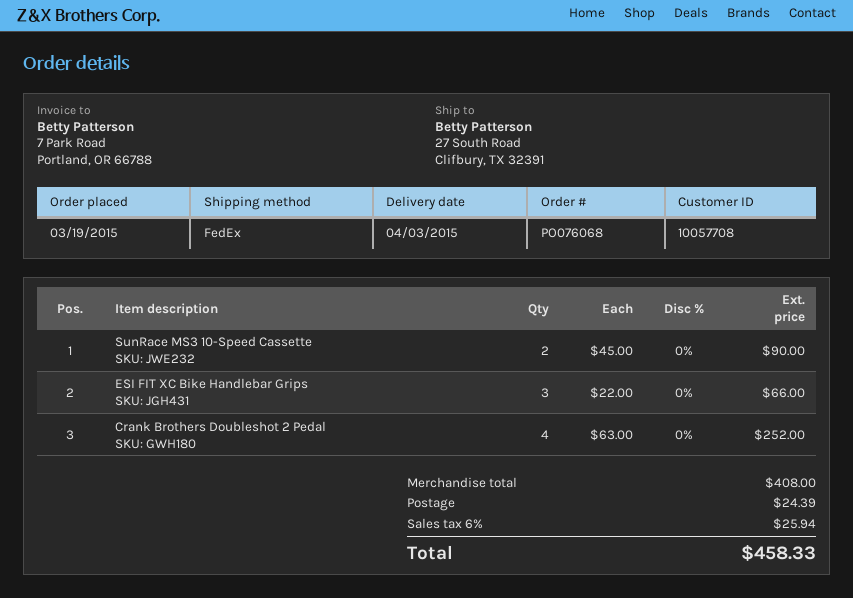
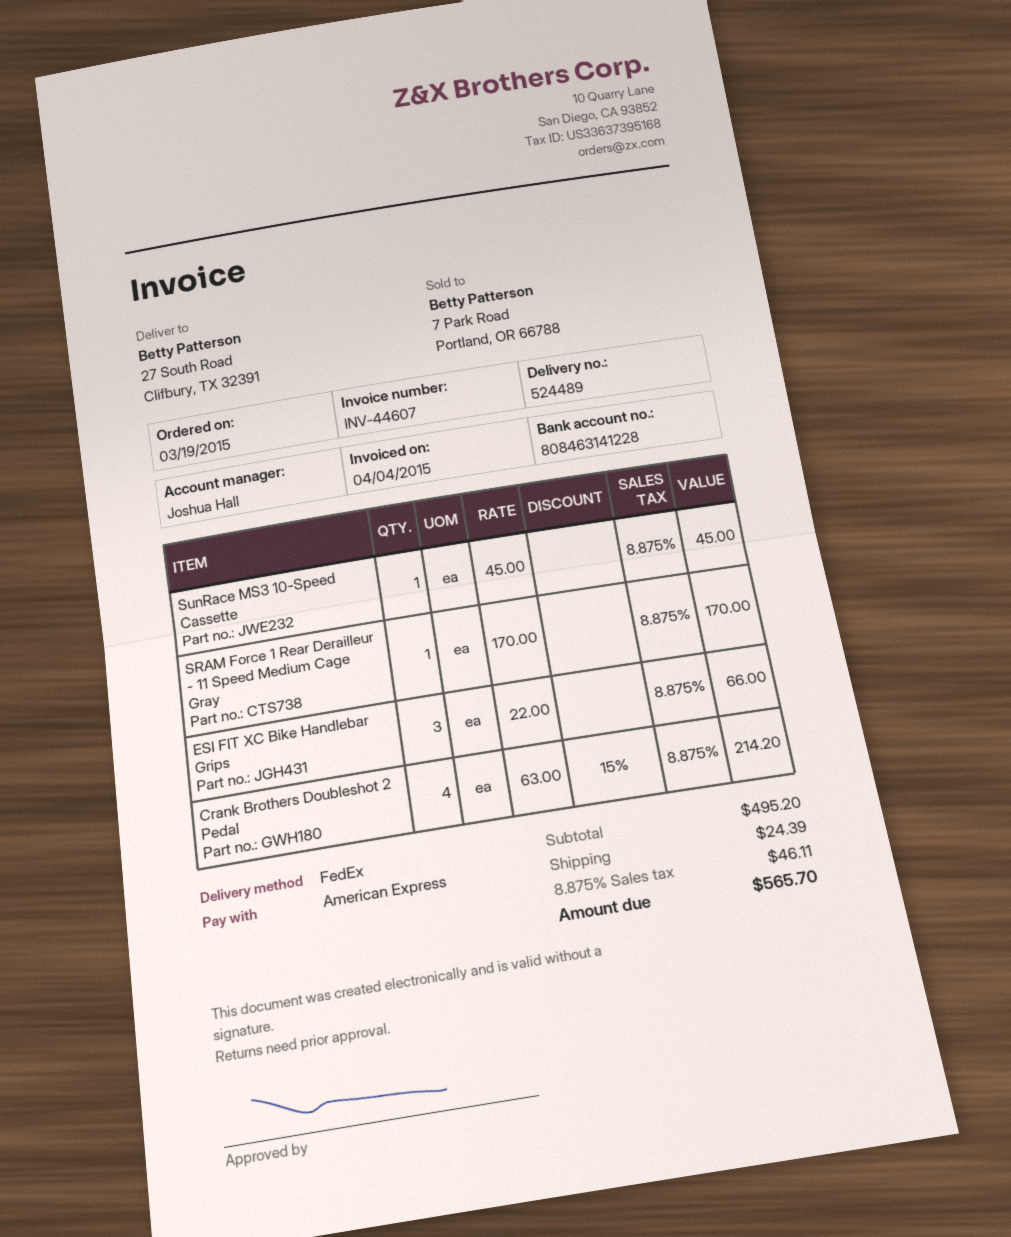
SunRace MS3 10-Speed Cassette: 2 x 45.00 = 90.00 -> 1 x 45.00 = 45.00
Crank Brothers Doubleshot 2 Pedal: 4 x 63.00 = 252.00 -> 4 x 63.00 - 15% = 214.20
SRAM Force 1 Rear Derailleur - 11 Speed Medium Cage Gray: none -> 1 x 170.00 = 170.00
subtotal: 408.00 -> 495.20
tax: 6% = 25.94 -> 8.875% = 46.11
total: 458.33 -> 565.70

